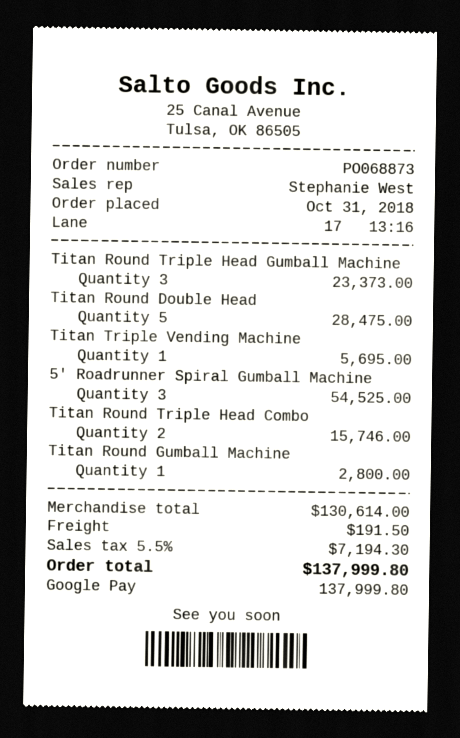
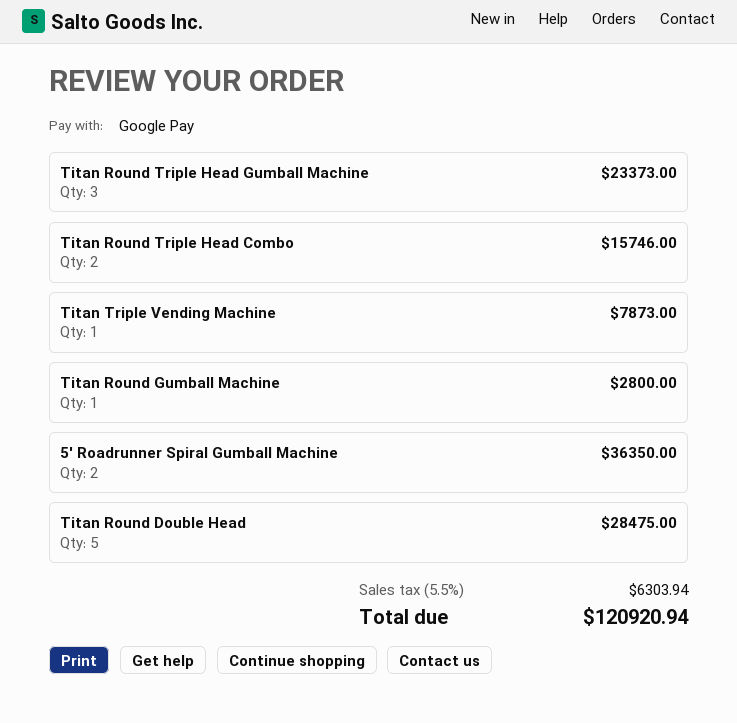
Titan Triple Vending Machine: 1 for 5695.00 -> 1 for 7873.00
5′ Roadrunner Spiral Gumball Machine: 3 for 54525.00 -> 2 for 36350.00
shipping: 191.50 -> none
tax: 5.5% = 7194.30 -> 5.5% = 6303.94
total: 137999.80 -> 120920.94

